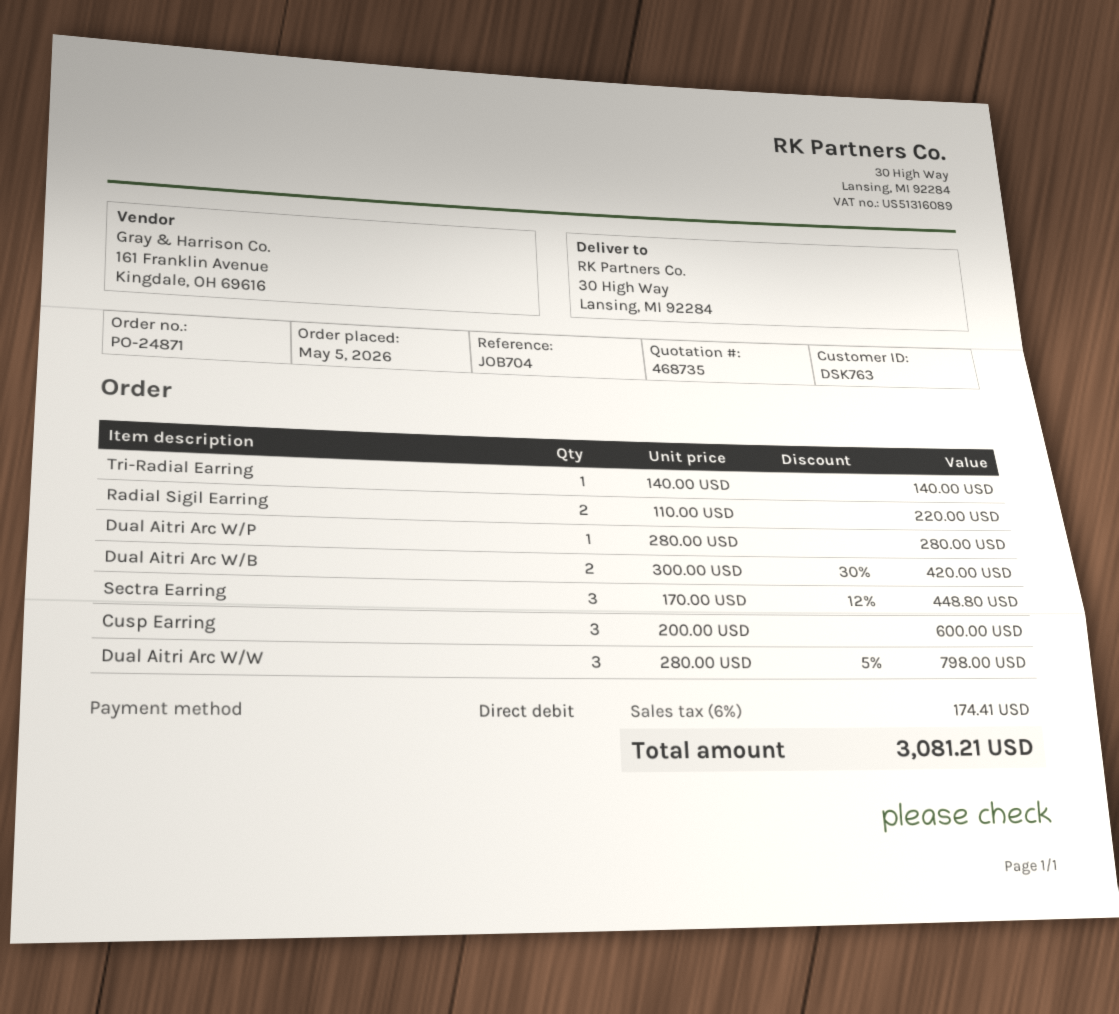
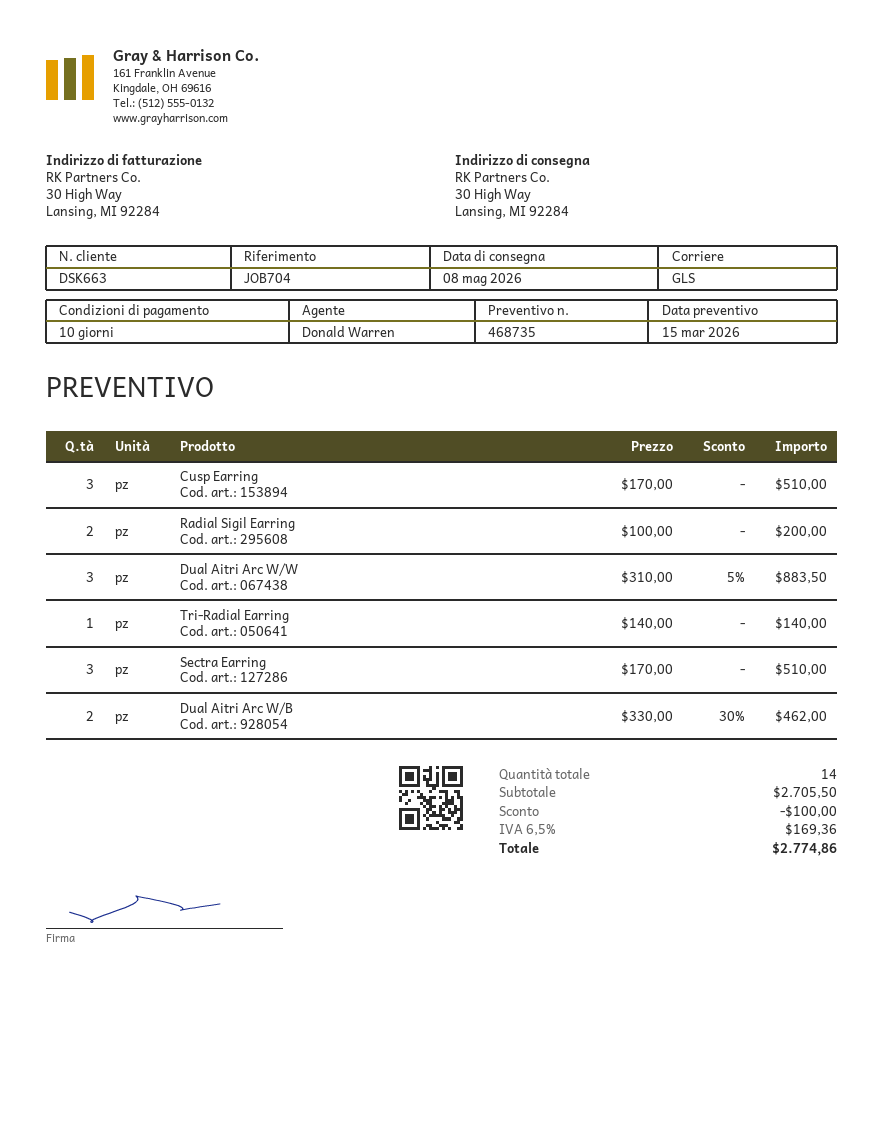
customer number: DSK763 -> DSK663
Radial Sigil Earring: 2 x 110.00 = 220.00 -> 2 x 100.00 = 200.00
Dual Aitri Arc W/P: 1 x 280.00 = 280.00 -> none
Dual Aitri Arc W/B: 2 x 300.00 - 30% = 420.00 -> 2 x 330.00 - 30% = 462.00
Sectra Earring: 3 x 170.00 - 12% = 448.80 -> 3 x 170.00 = 510.00
Cusp Earring: 3 x 200.00 = 600.00 -> 3 x 170.00 = 510.00
Dual Aitri Arc W/W: 3 x 280.00 - 5% = 798.00 -> 3 x 310.00 - 5% = 883.50
discount: none -> 100.00
tax: 6% = 174.41 -> 6.5% = 169.36
total: 3081.21 -> 2774.86

